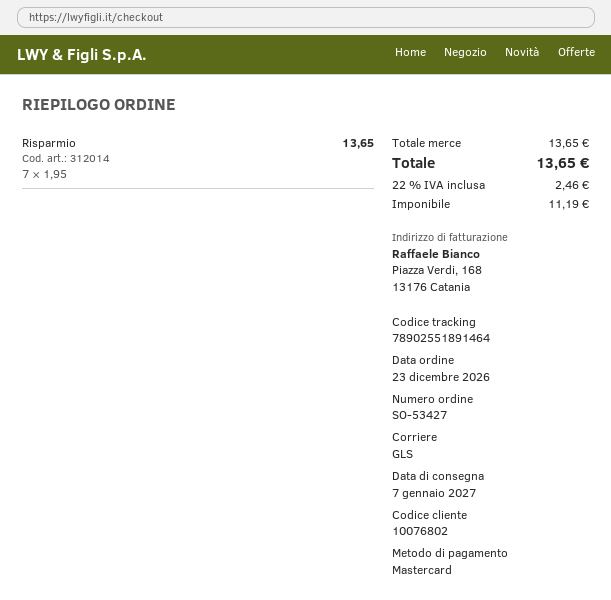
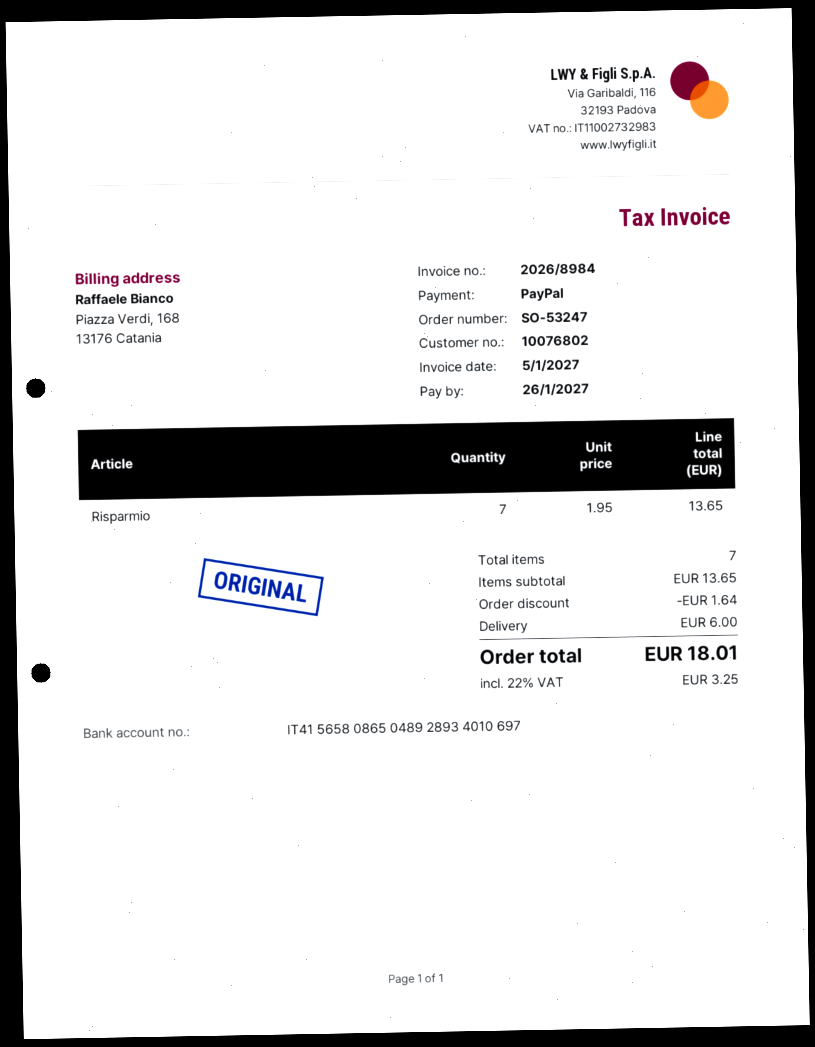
order number: SO-53427 -> SO-53247
payment method: Mastercard -> PayPal
discount: none -> 1.64
shipping: none -> 6.00
tax: 22% = 2.46 -> 22% = 3.25
total: 13.65 -> 18.01

